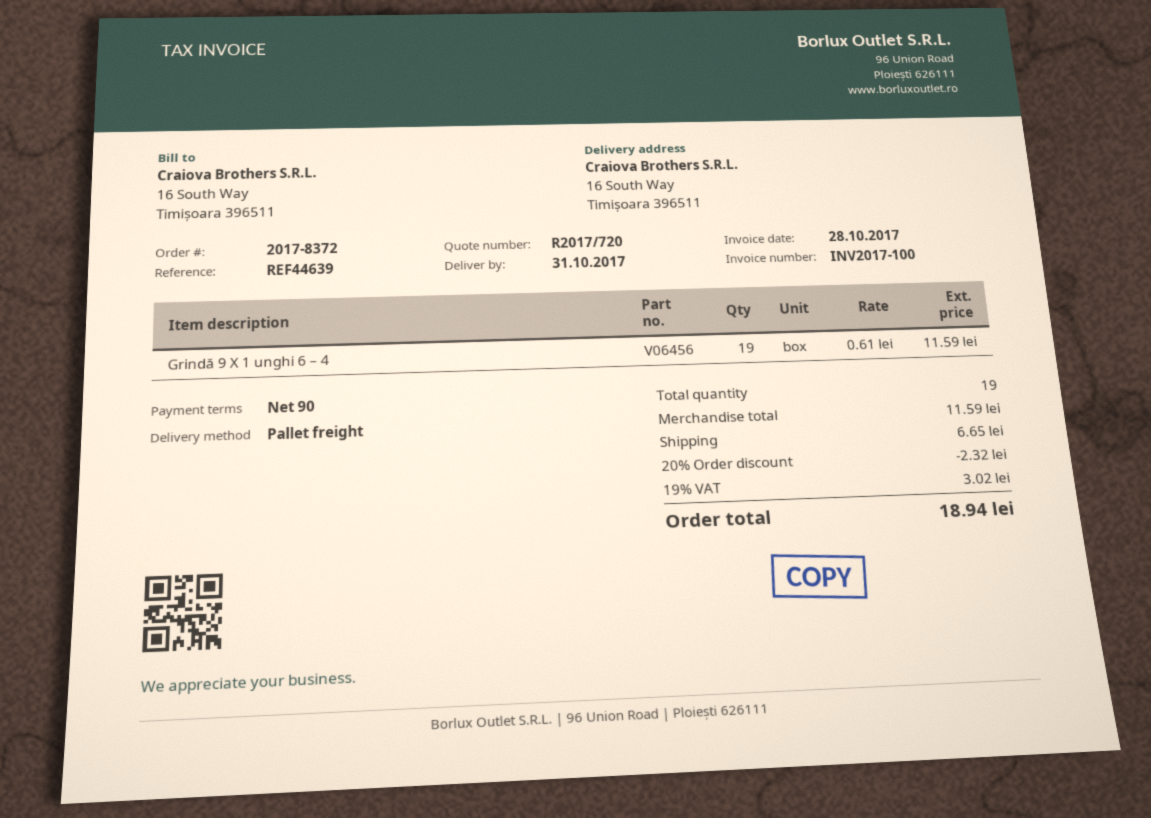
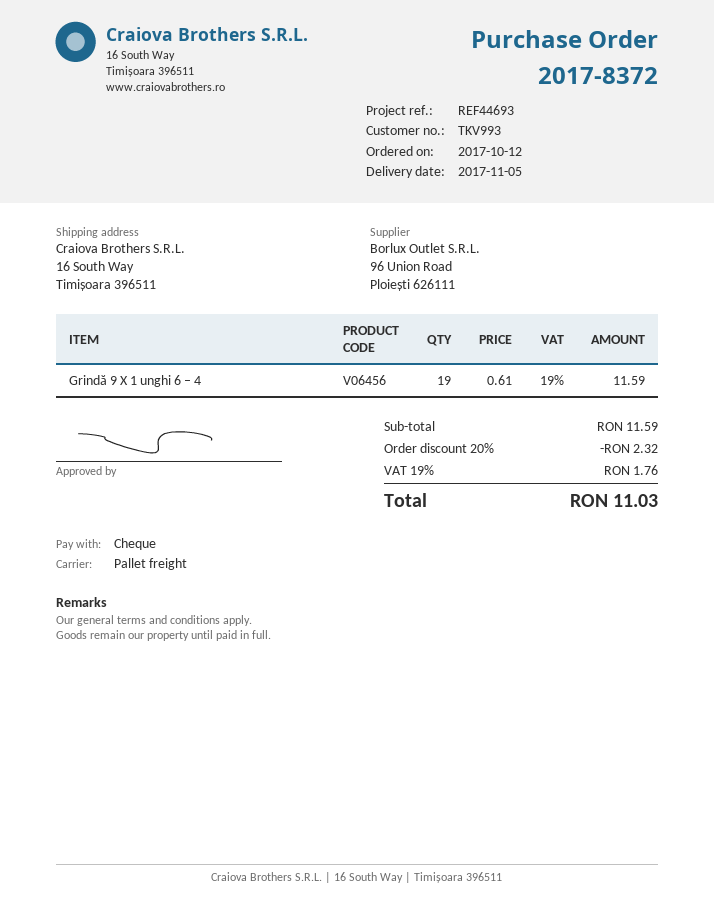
delivery date: 2017-10-31 -> 2017-11-05
reference: REF44639 -> REF44693
shipping: 6.65 -> none
tax: 19% = 3.02 -> 19% = 1.76
total: 18.94 -> 11.03

